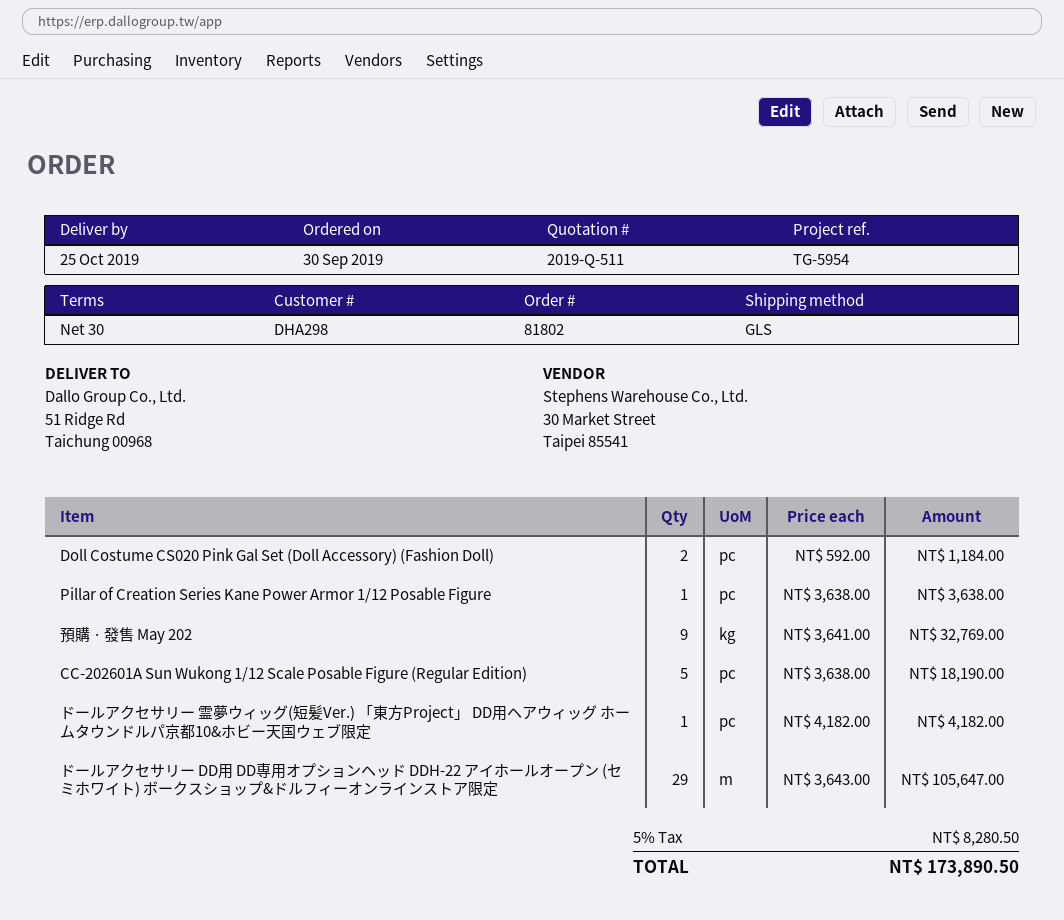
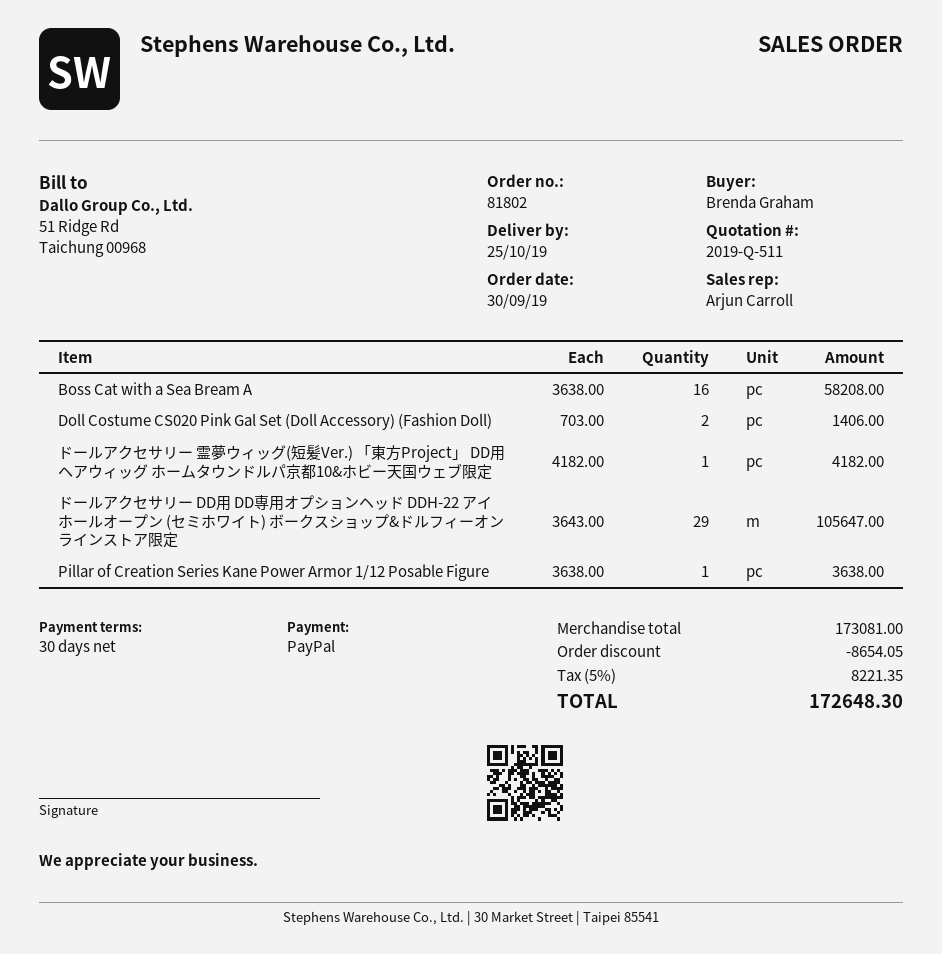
Doll Costume CS020 Pink Gal Set (Doll Accessory) (Fashion Doll): 2 x 592.00 = 1184.00 -> 2 x 703.00 = 1406.00
預購 · 發售 May 202: 9 x 3641.00 = 32769.00 -> none
CC-202601A Sun Wukong 1/12 Scale Posable Figure (Regular Edition): 5 x 3638.00 = 18190.00 -> none
Boss Cat with a Sea Bream A: none -> 16 x 3638.00 = 58208.00
discount: none -> 8654.05
tax: 5% = 8280.50 -> 5% = 8221.35
total: 173890.50 -> 172648.30

